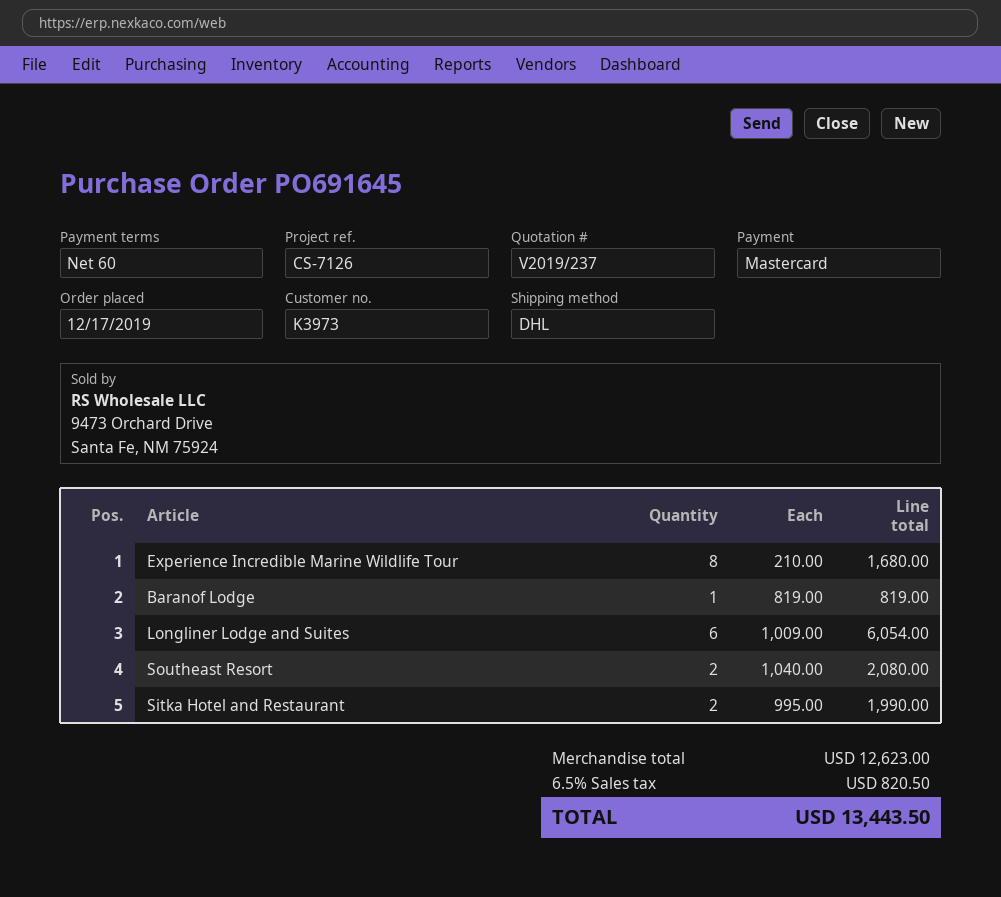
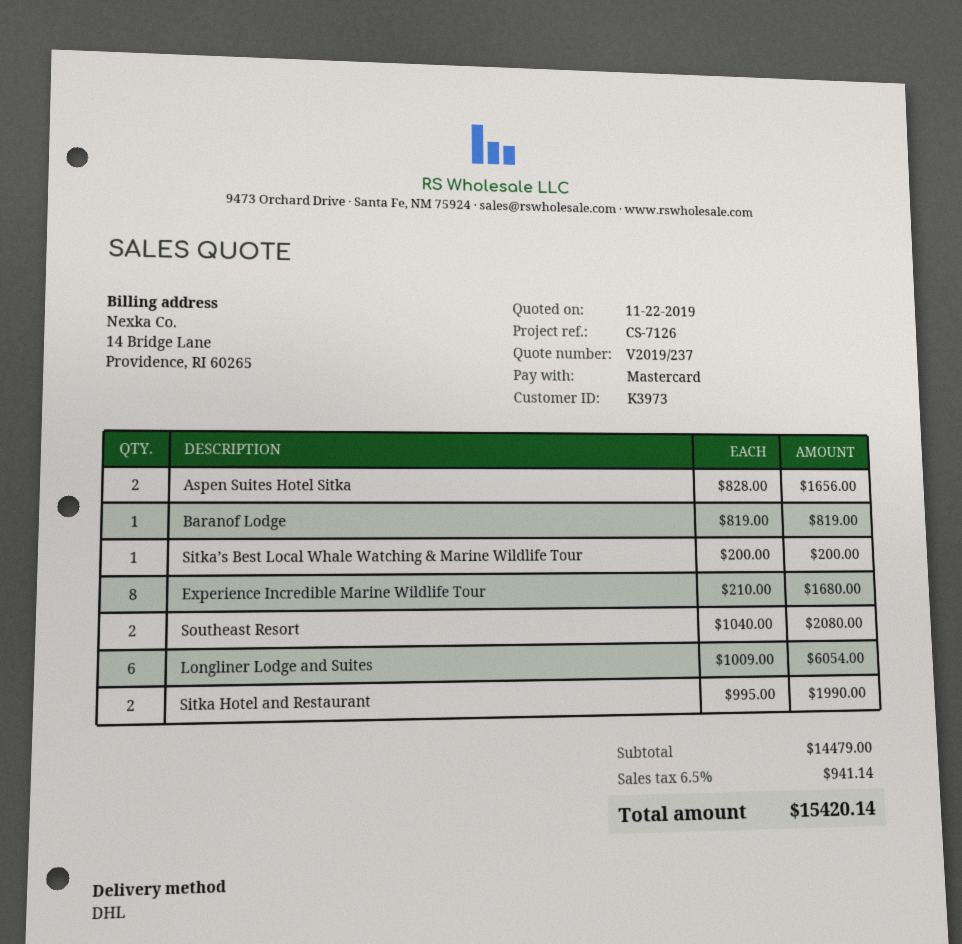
Aspen Suites Hotel Sitka: none -> 2 x 828.00 = 1656.00
Sitka’s Best Local Whale Watching & Marine Wildlife Tour: none -> 1 x 200.00 = 200.00
subtotal: 12623.00 -> 14479.00
tax: 6.5% = 820.50 -> 6.5% = 941.14
total: 13443.50 -> 15420.14

